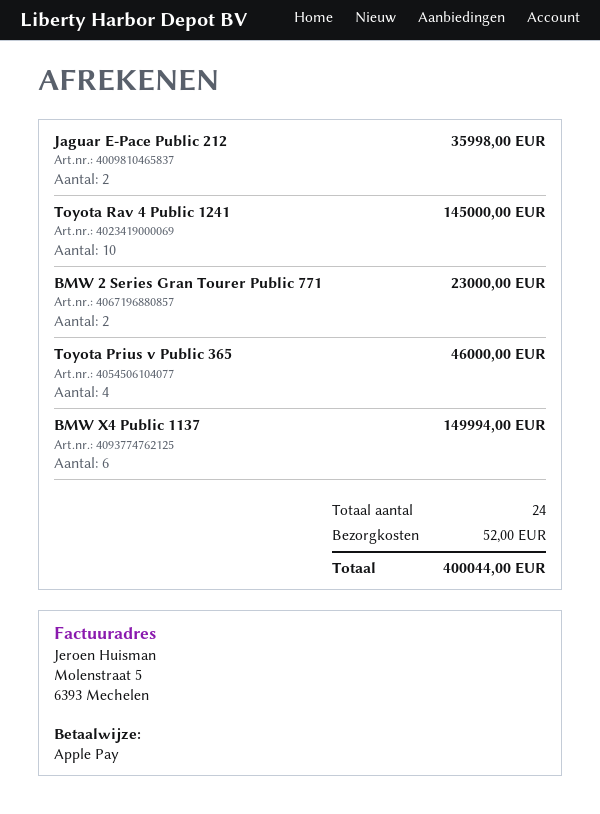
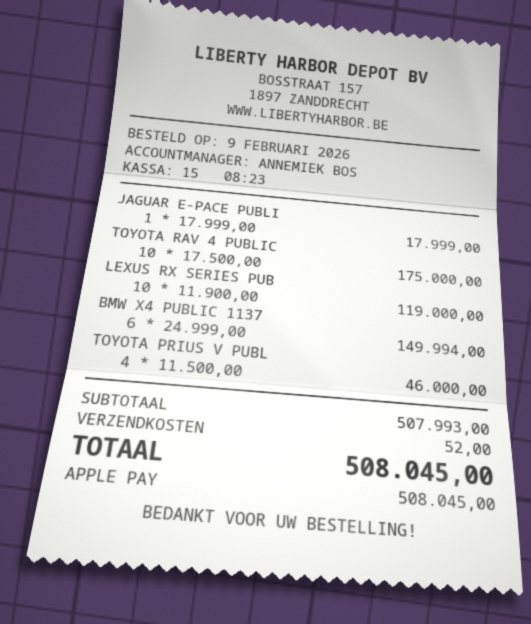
Jaguar E-Pace Public 212: 2 for 35998.00 -> 1 for 17999.00
Toyota Rav 4 Public 1241: 10 for 145000.00 -> 10 for 175000.00
BMW 2 Series Gran Tourer Public 771: 2 for 23000.00 -> none
LEXUS RX SERIES PUB: none -> 10 for 119000.00
total: 400044.00 -> 508045.00

